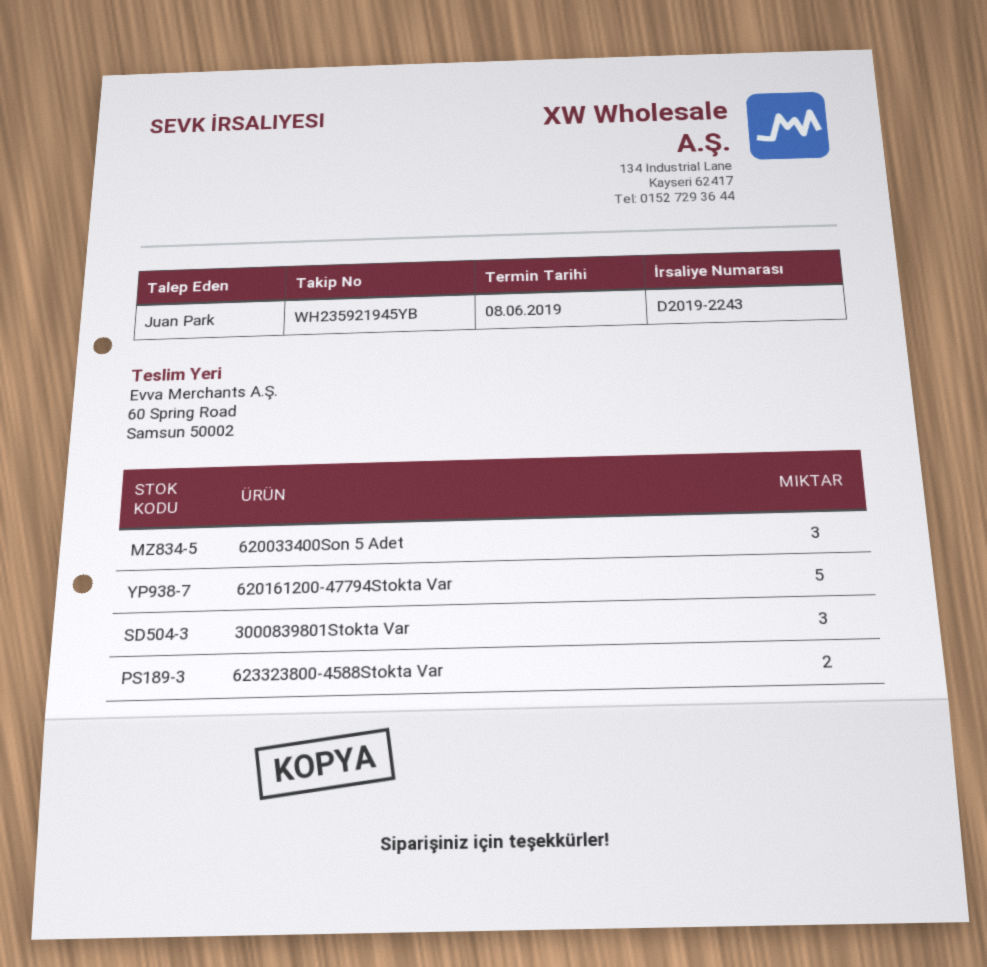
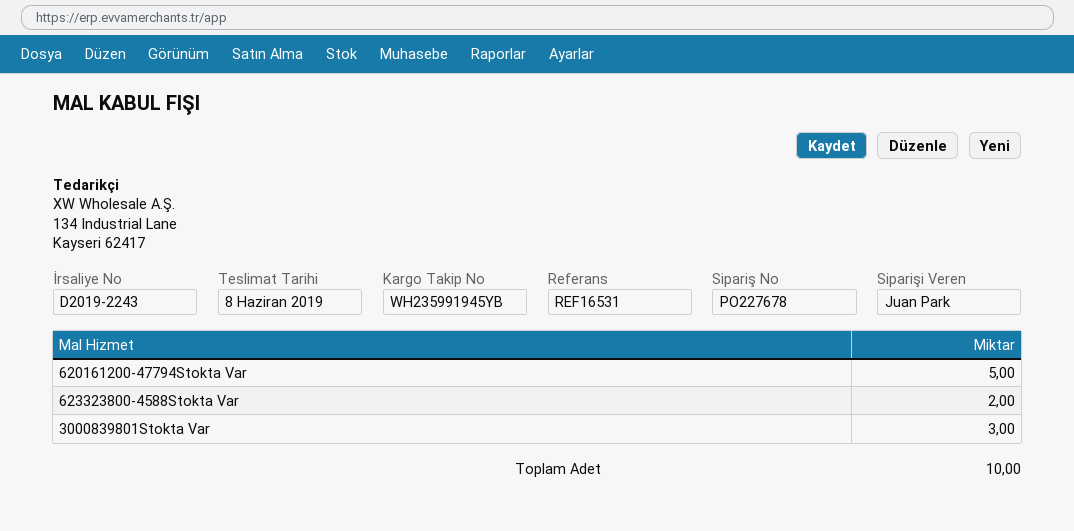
tracking number: WH235921945YB -> WH235991945YB
620033400Son 5 Adet: 3 -> none

